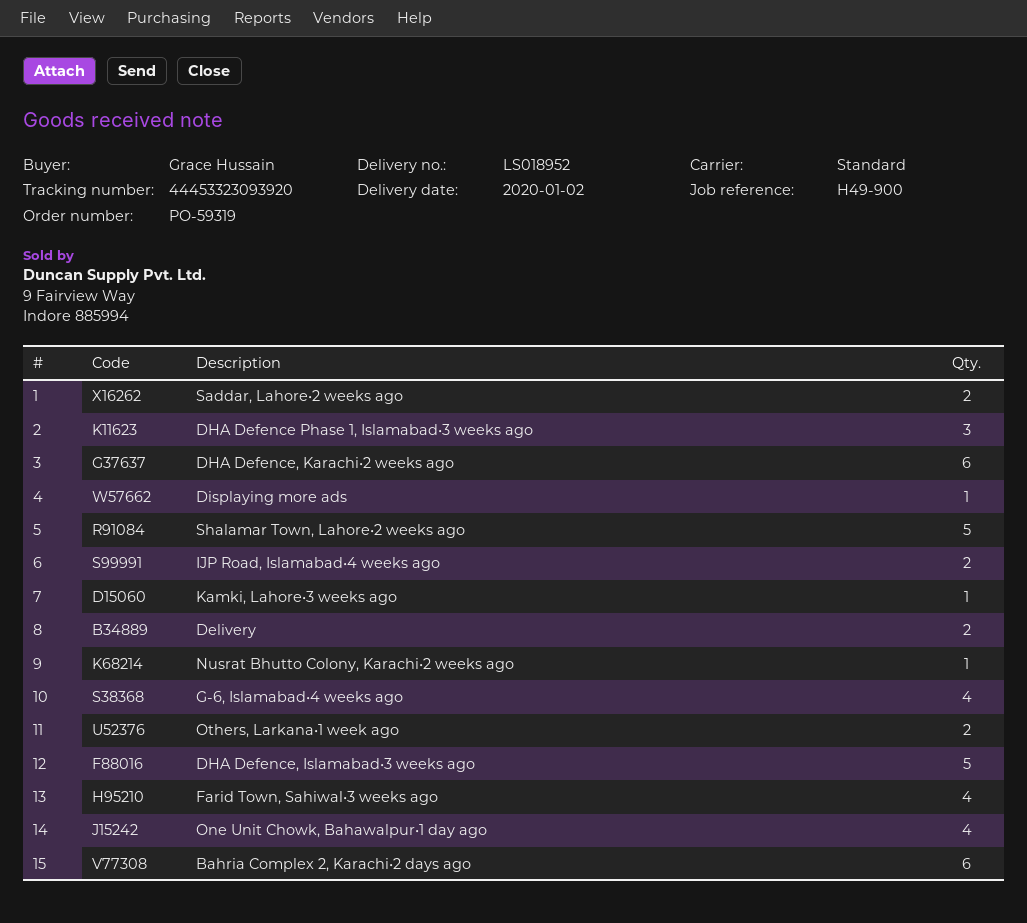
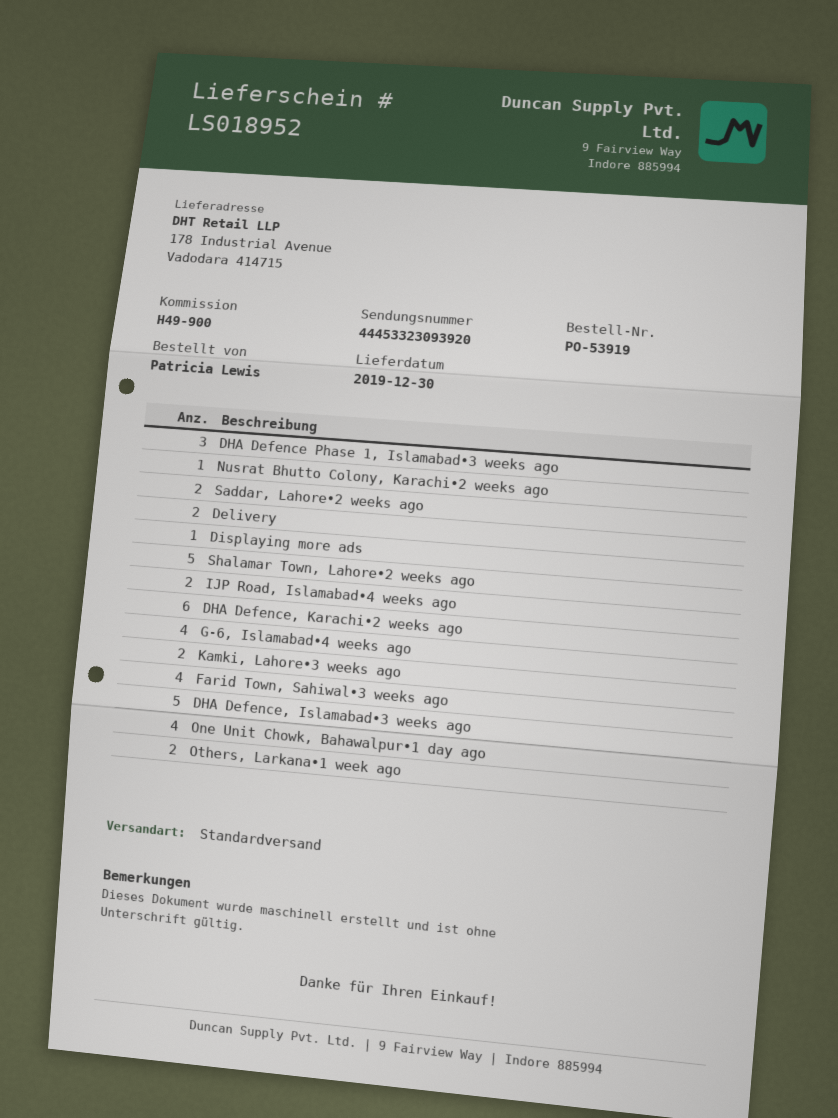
order number: PO-59319 -> PO-53919
delivery date: 2020-01-02 -> 2019-12-30
ordered by: Grace Hussain -> Patricia Lewis
Kamki, Lahore•3 weeks ago: 1 -> 2
Bahria Complex 2, Karachi•2 days ago: 6 -> none

